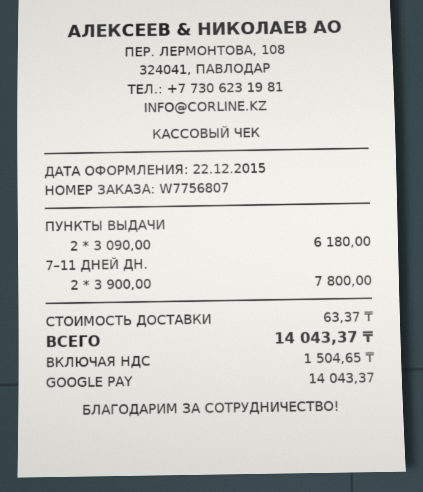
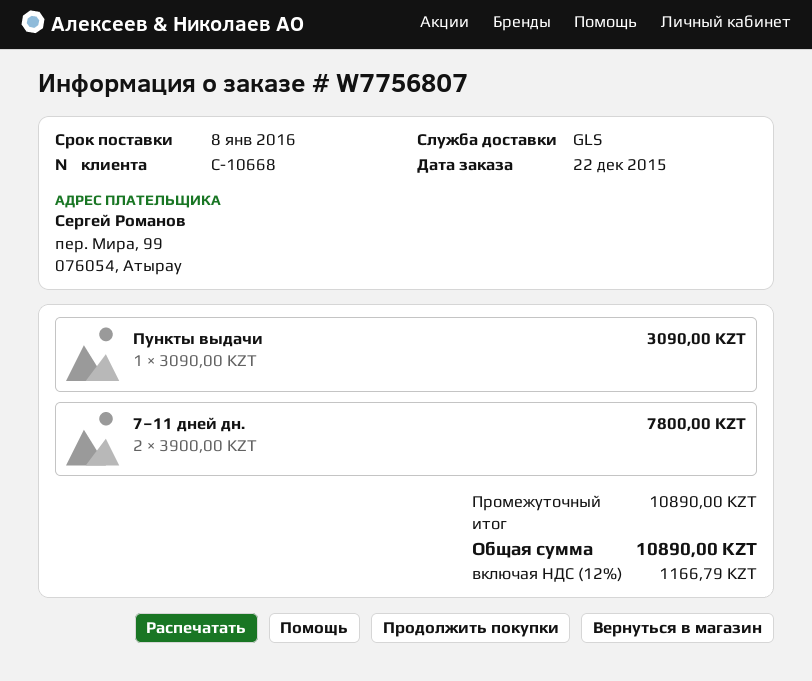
ПУНКТЫ ВЫДАЧИ: 2 x 3090.00 = 6180.00 -> 1 x 3090.00 = 3090.00
shipping: 63.37 -> none
tax: 1504.65 -> 1166.79
total: 14043.37 -> 10890.00

